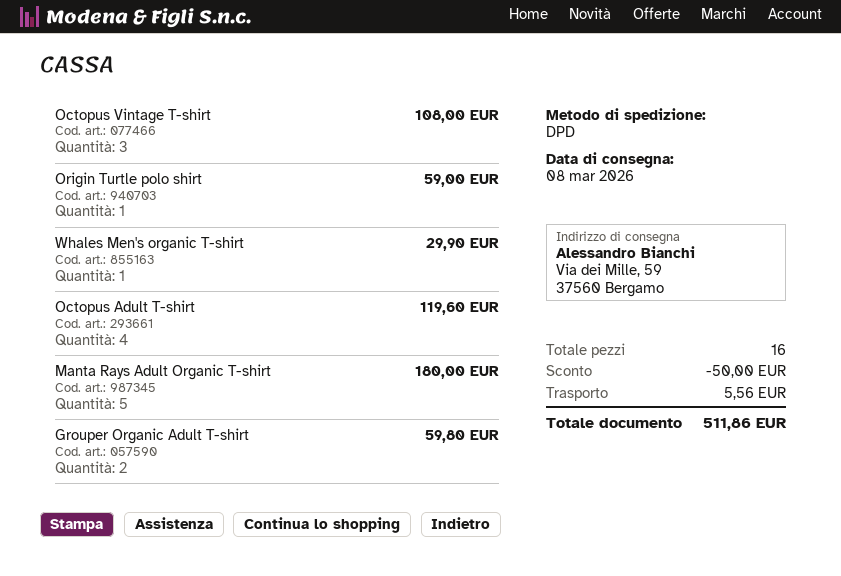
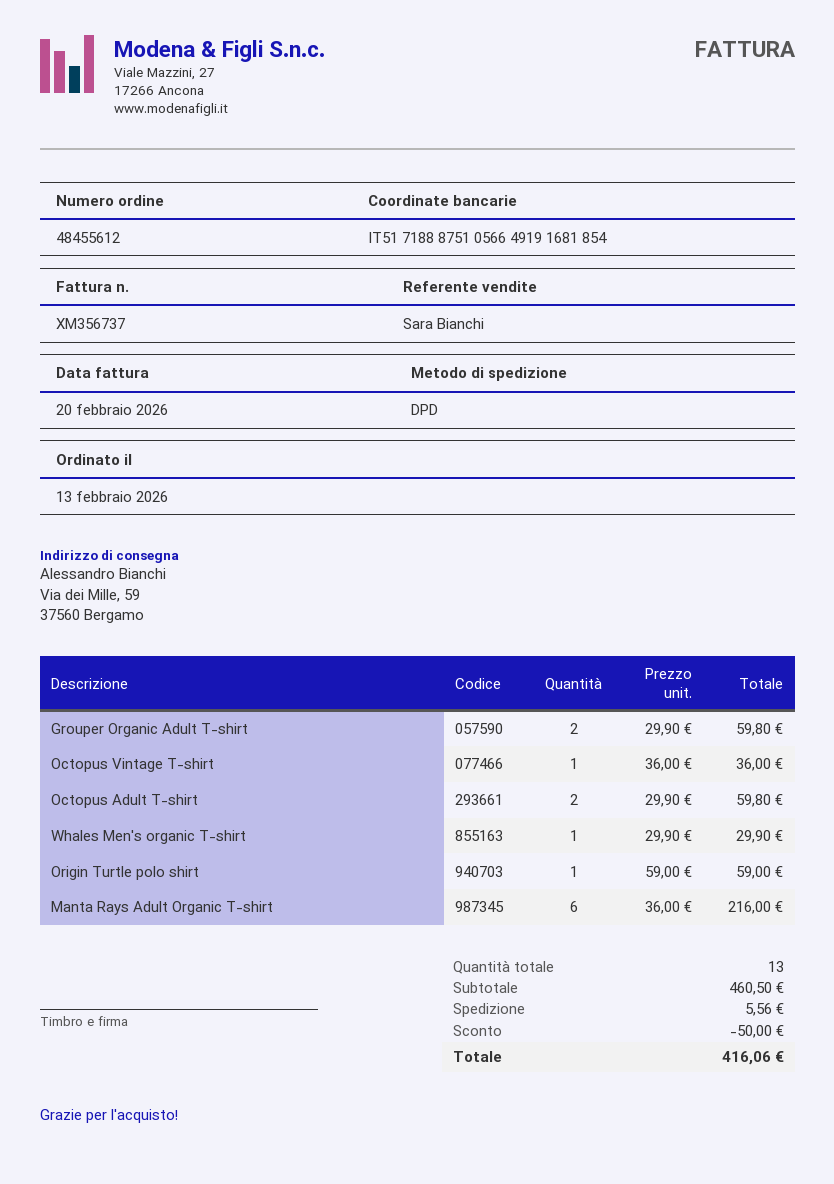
Octopus Vintage T-shirt: 3 for 108.00 -> 1 for 36.00
Octopus Adult T-shirt: 4 for 119.60 -> 2 for 59.80
Manta Rays Adult Organic T-shirt: 5 for 180.00 -> 6 for 216.00
total quantity: 16 -> 13
total: 511.86 -> 416.06

